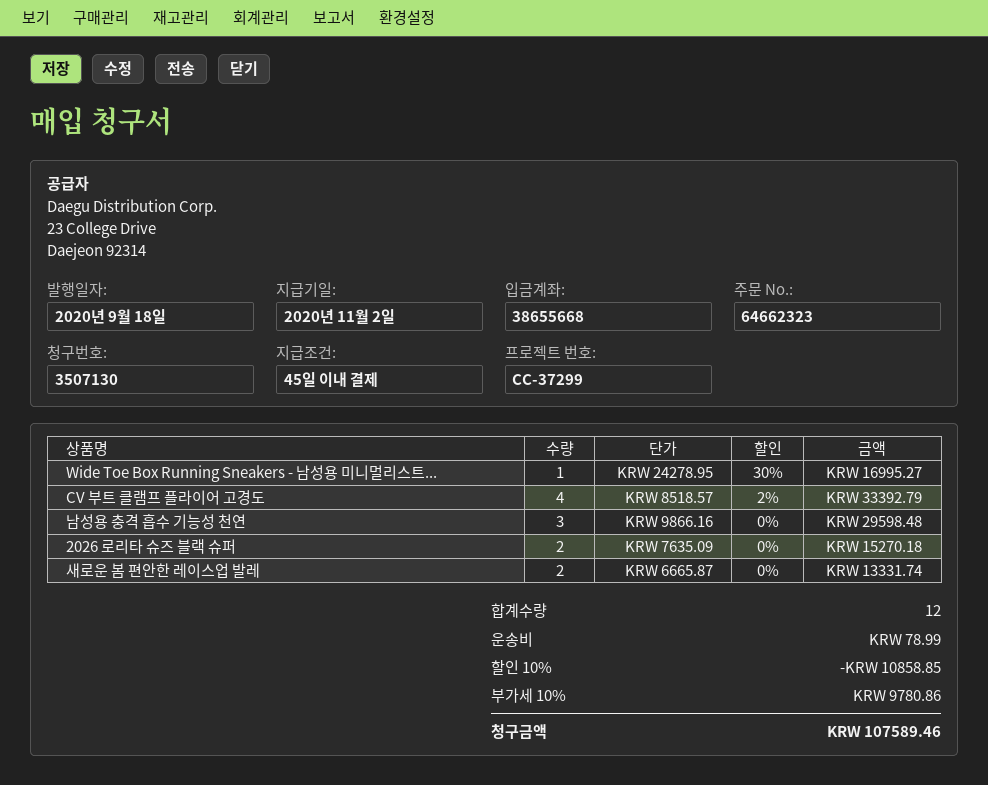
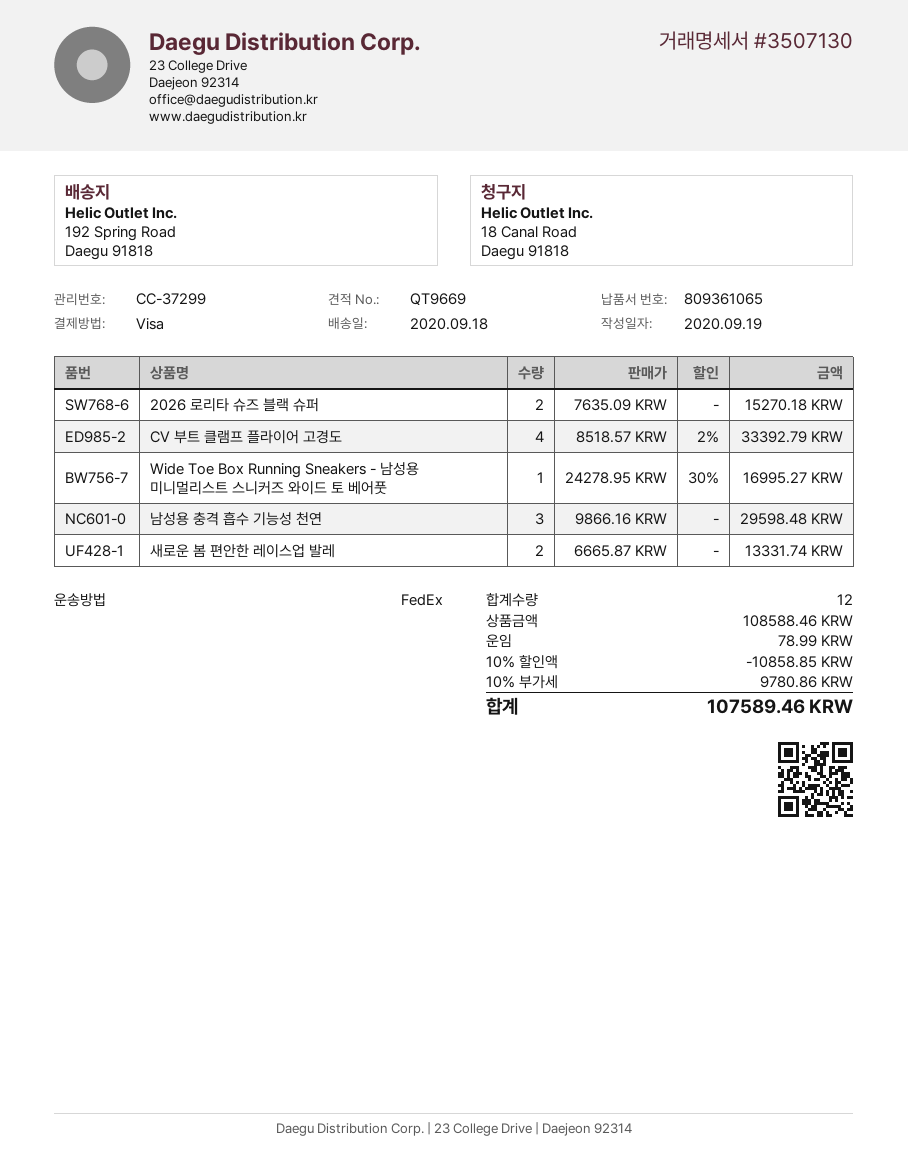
invoice date: 2020-09-18 -> 2020-09-19

